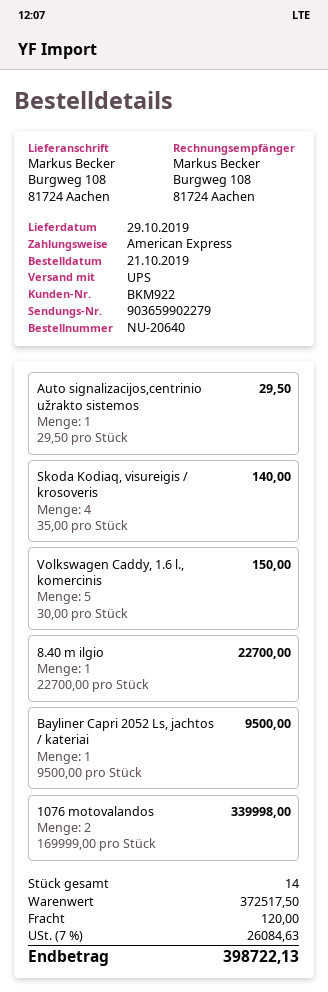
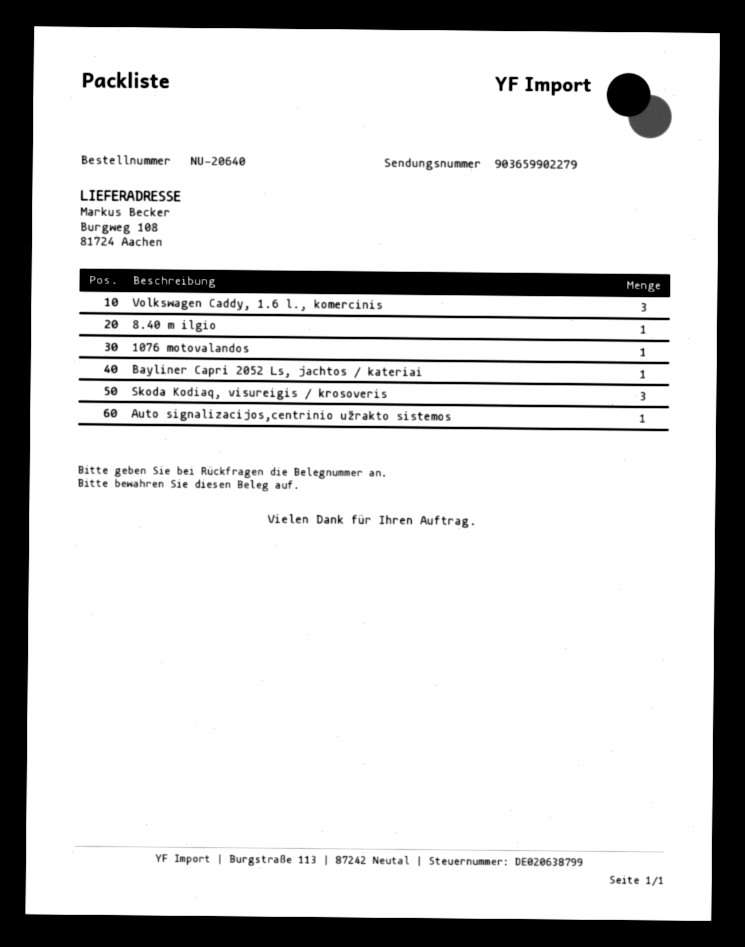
Skoda Kodiaq, visureigis / krosoveris: 4 -> 3
Volkswagen Caddy, 1.6 l., komercinis: 5 -> 3
1076 motovalandos: 2 -> 1

